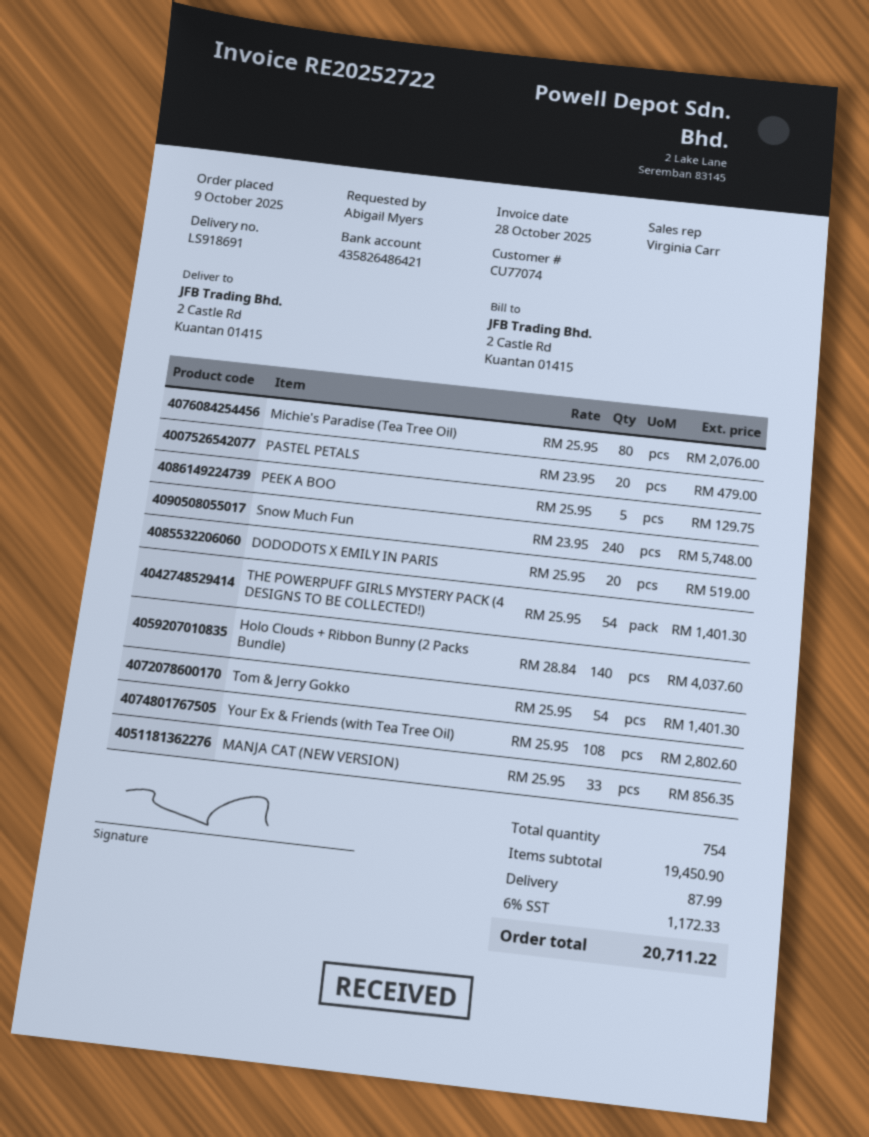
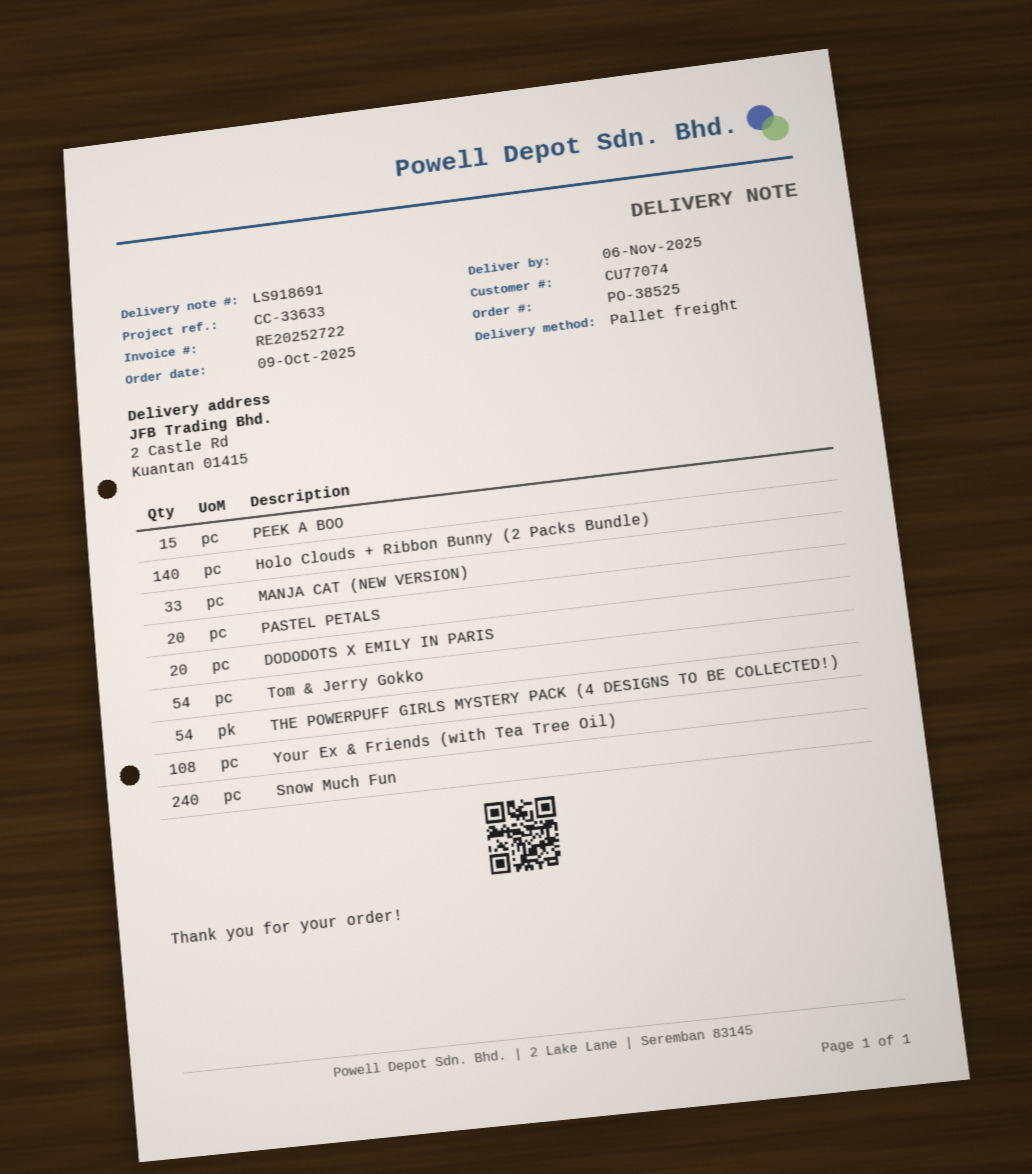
Michie's Paradise (Tea Tree Oil): 80 -> none
PEEK A BOO: 5 -> 15

